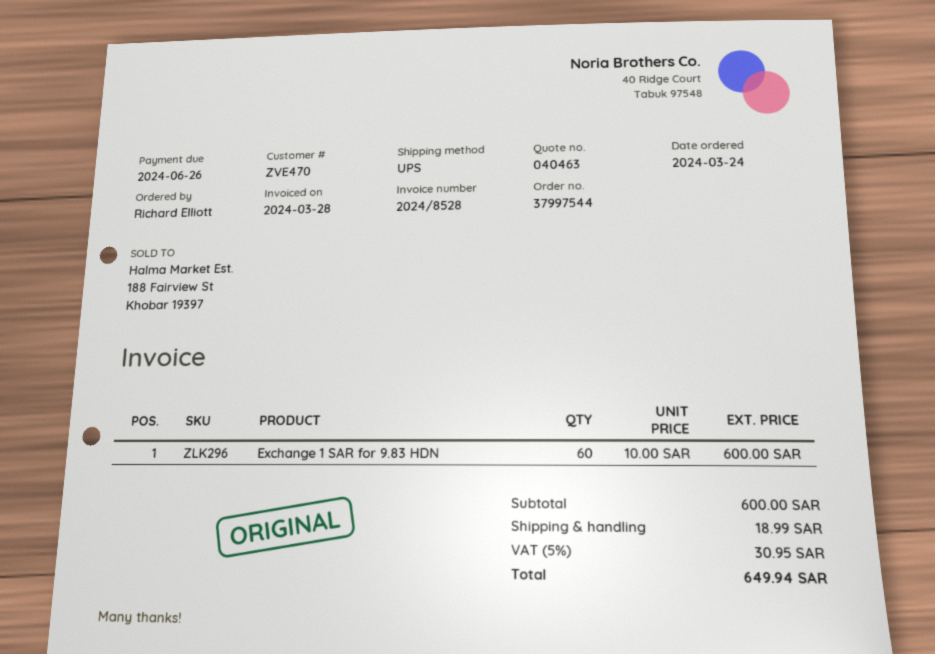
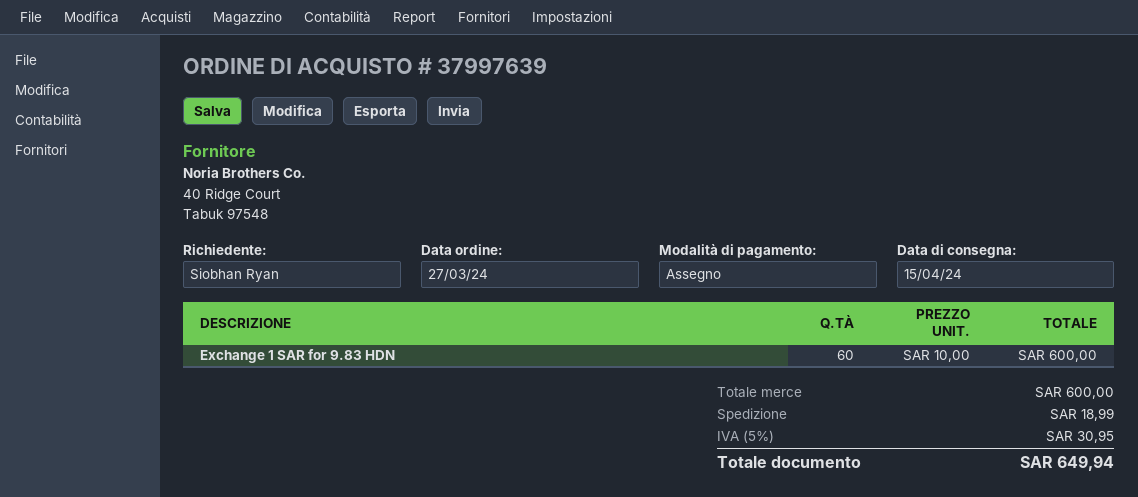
order number: 37997544 -> 37997639
order date: 2024-03-24 -> 2024-03-27
ordered by: Richard Elliott -> Siobhan Ryan

